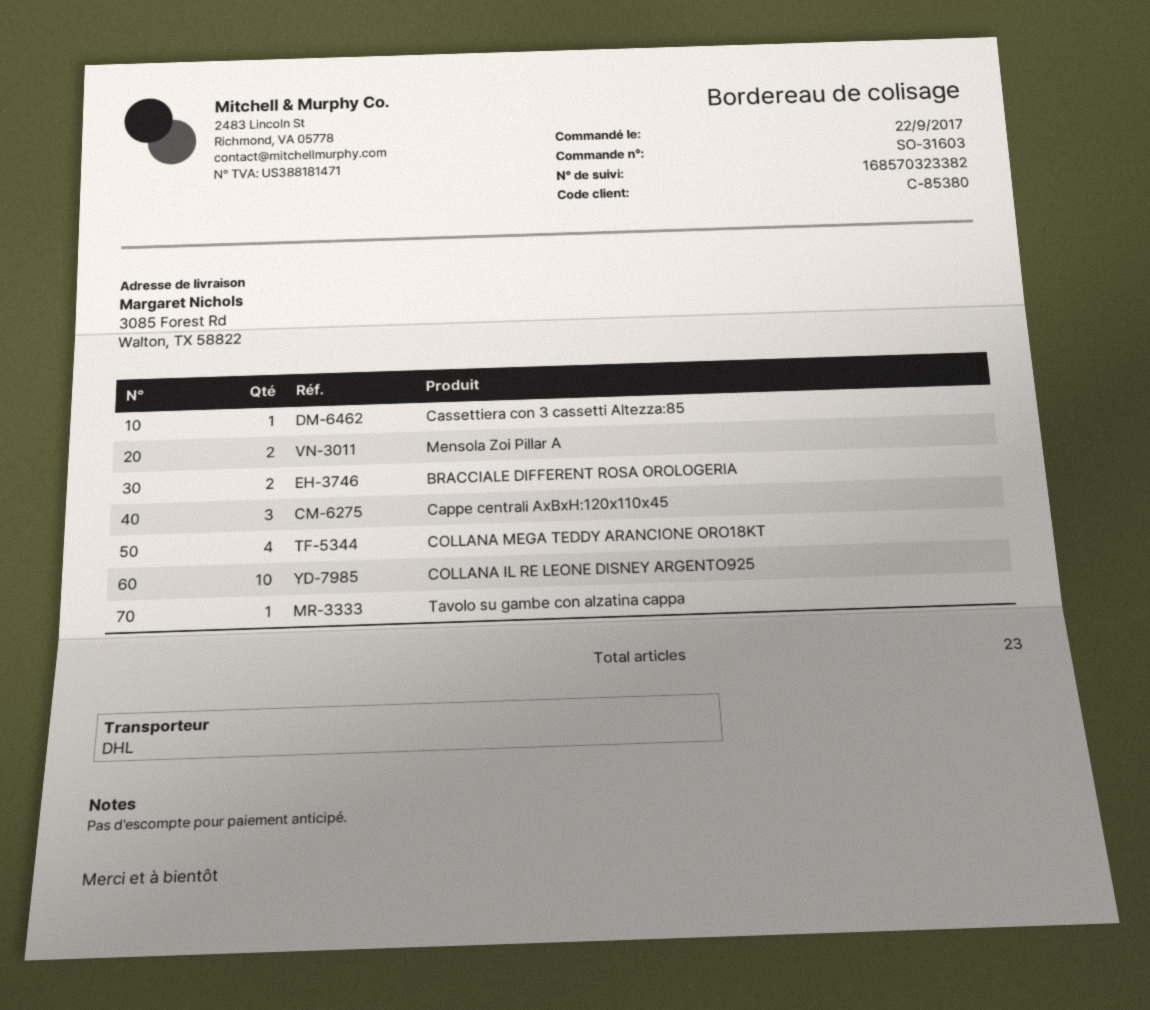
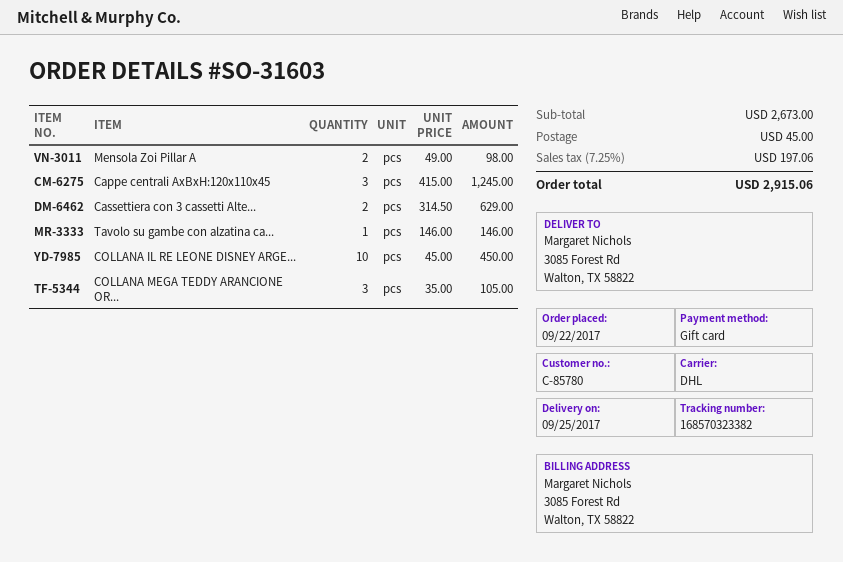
customer number: C-85380 -> C-85780
Cassettiera con 3 cassetti Altezza:85: 1 -> 2
BRACCIALE DIFFERENT ROSA OROLOGERIA: 2 -> none
COLLANA MEGA TEDDY ARANCIONE ORO18KT: 4 -> 3

